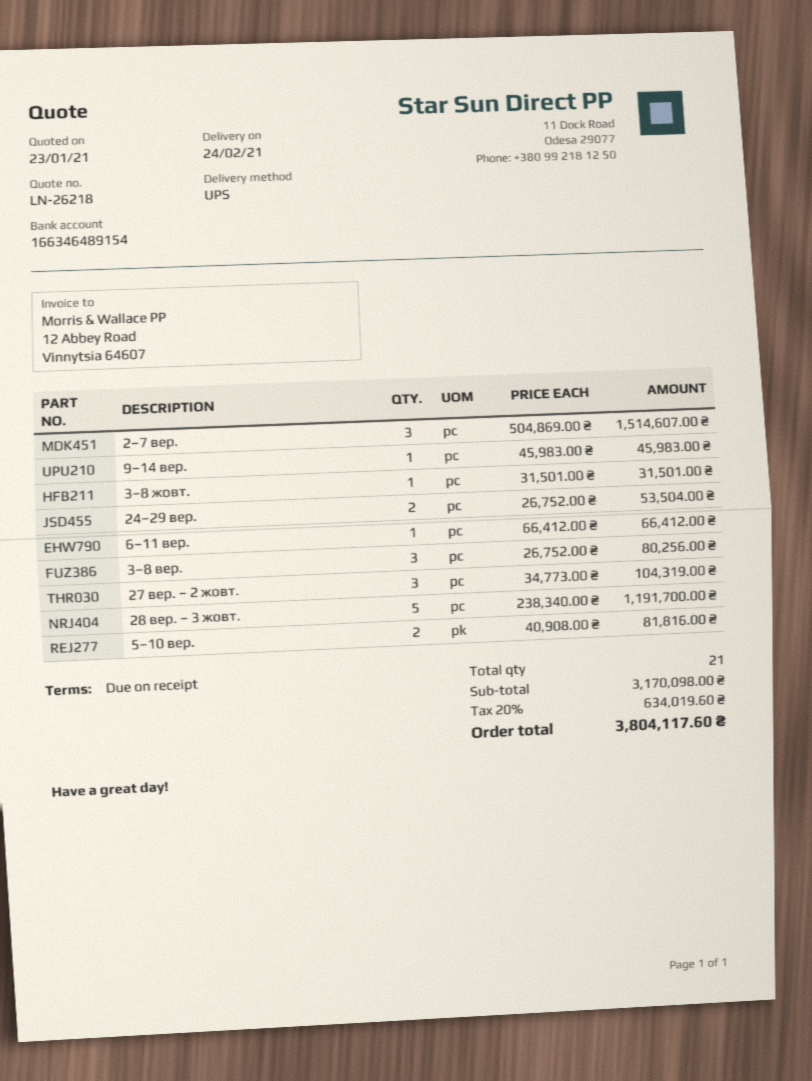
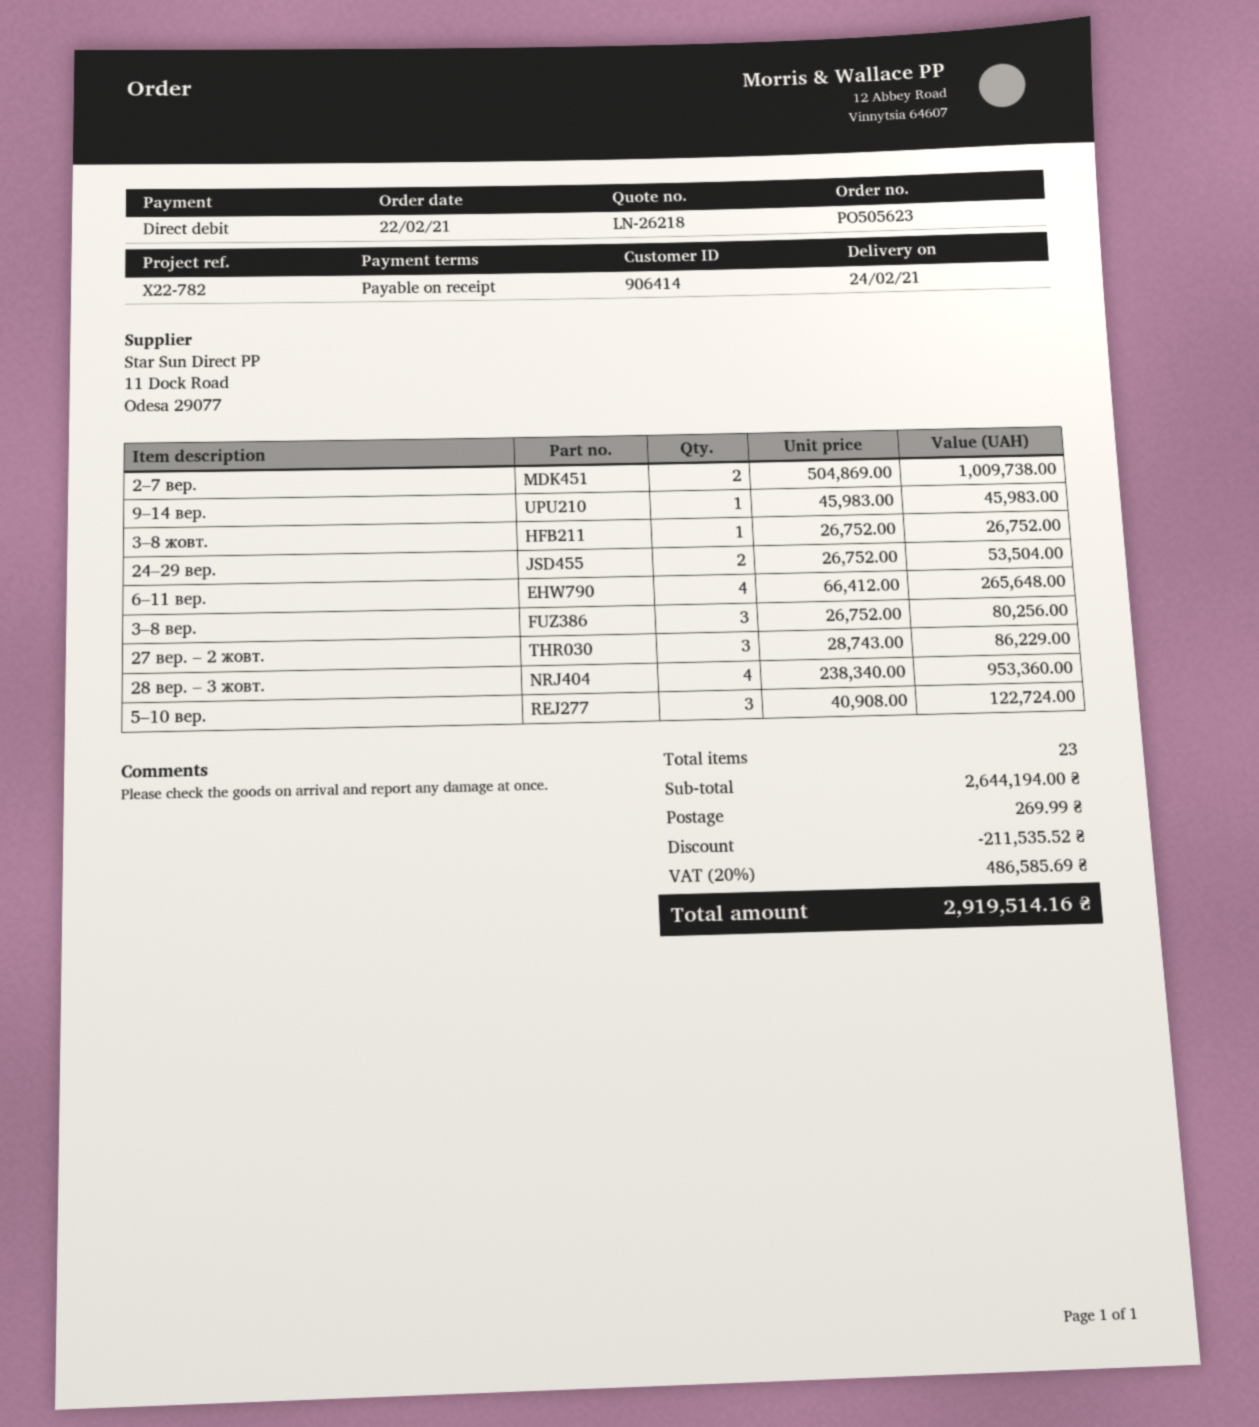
2–7 вер.: 3 x 504869.00 = 1514607.00 -> 2 x 504869.00 = 1009738.00
3–8 жовт.: 1 x 31501.00 = 31501.00 -> 1 x 26752.00 = 26752.00
6–11 вер.: 1 x 66412.00 = 66412.00 -> 4 x 66412.00 = 265648.00
27 вер. – 2 жовт.: 3 x 34773.00 = 104319.00 -> 3 x 28743.00 = 86229.00
28 вер. – 3 жовт.: 5 x 238340.00 = 1191700.00 -> 4 x 238340.00 = 953360.00
5–10 вер.: 2 x 40908.00 = 81816.00 -> 3 x 40908.00 = 122724.00
total quantity: 21 -> 23
subtotal: 3170098.00 -> 2644194.00
discount: none -> 211535.52
shipping: none -> 269.99
tax: 20% = 634019.60 -> 20% = 486585.69
total: 3804117.60 -> 2919514.16

